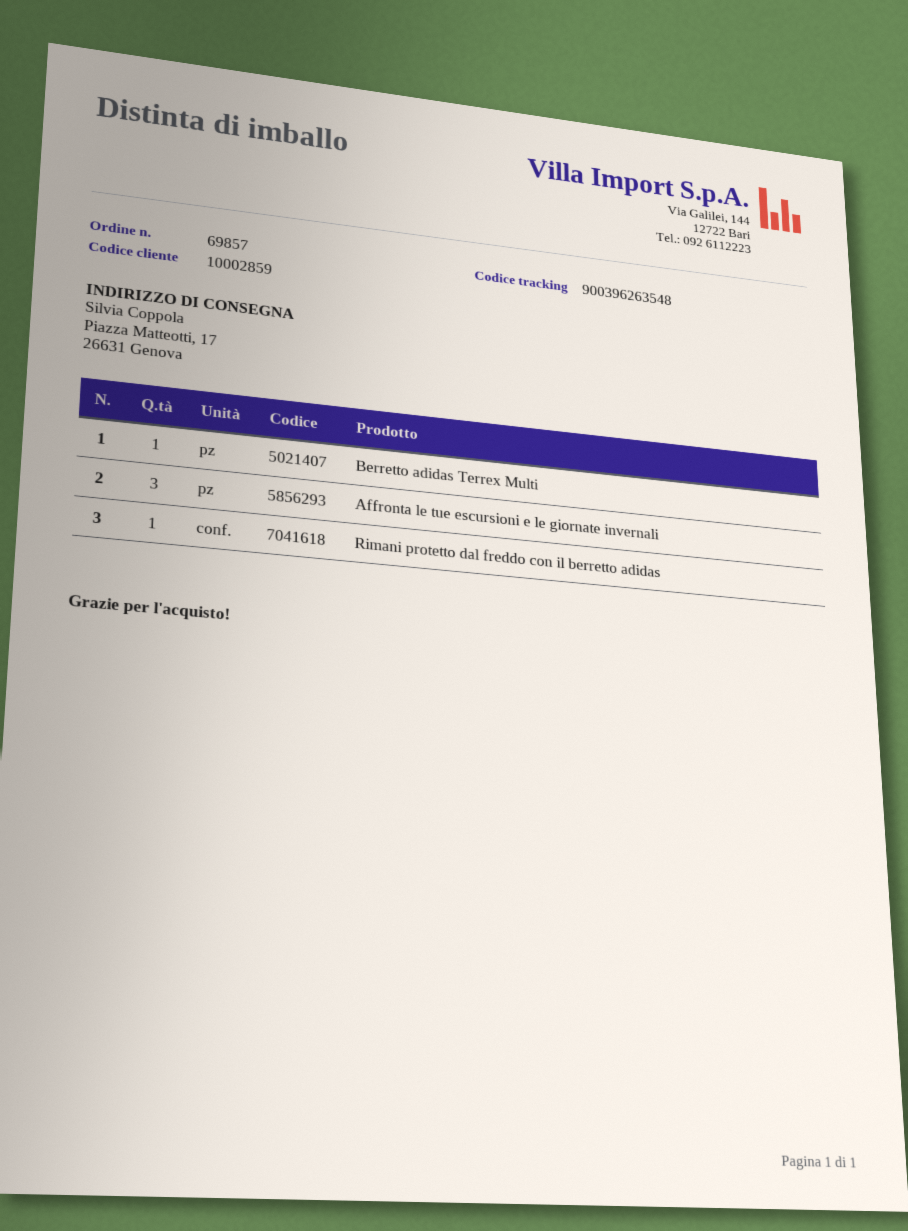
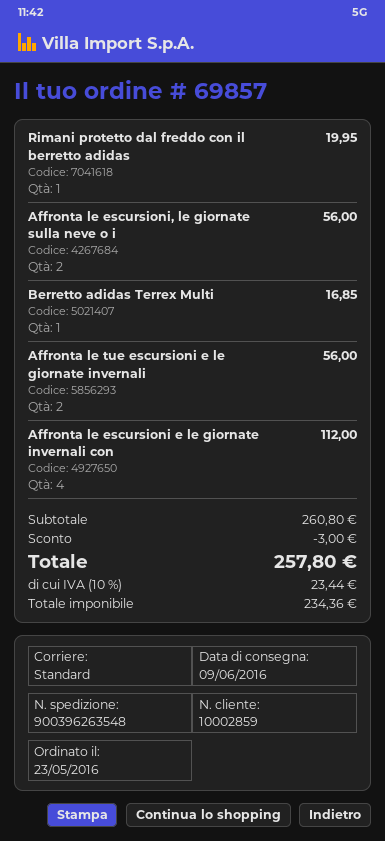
Affronta le tue escursioni e le giornate invernali: 3 -> 2
Affronta le escursioni, le giornate sulla neve o i: none -> 2
Affronta le escursioni e le giornate invernali con: none -> 4

